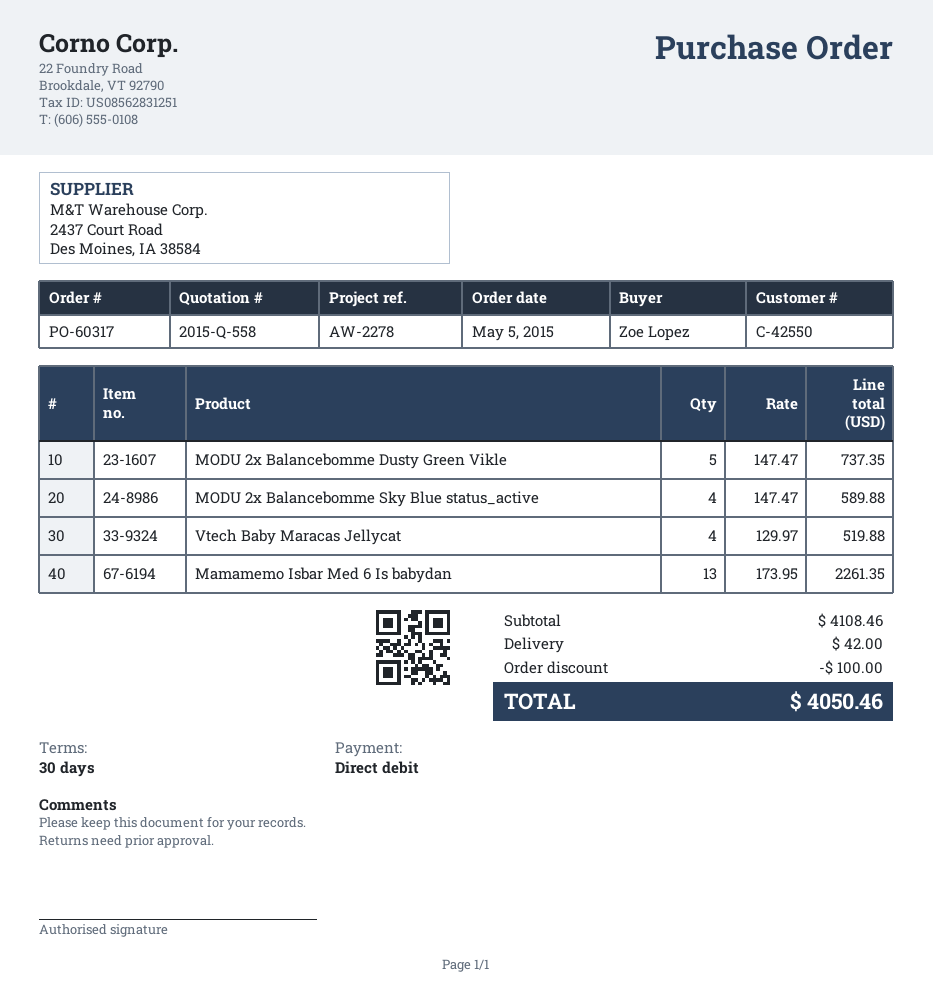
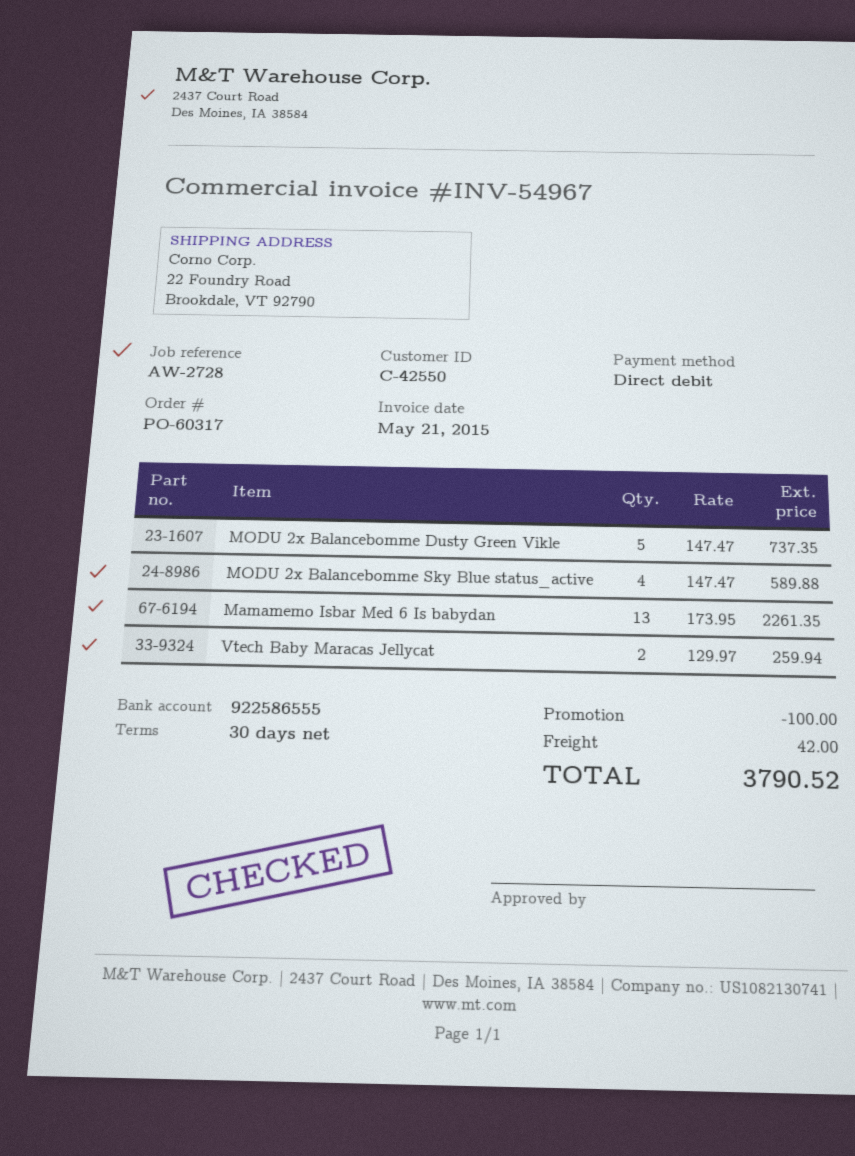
reference: AW-2278 -> AW-2728
Vtech Baby Maracas Jellycat: 4 x 129.97 = 519.88 -> 2 x 129.97 = 259.94
total: 4050.46 -> 3790.52

